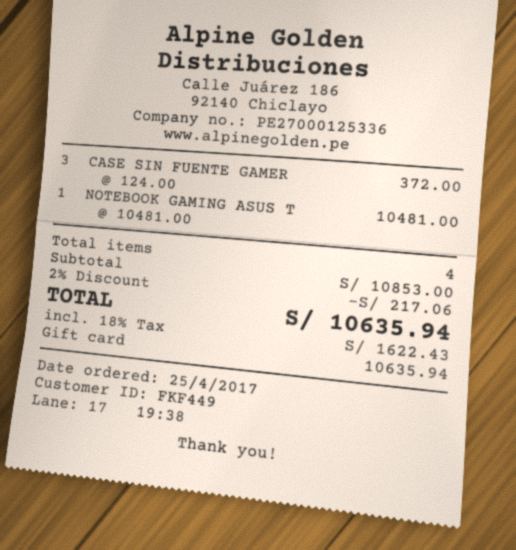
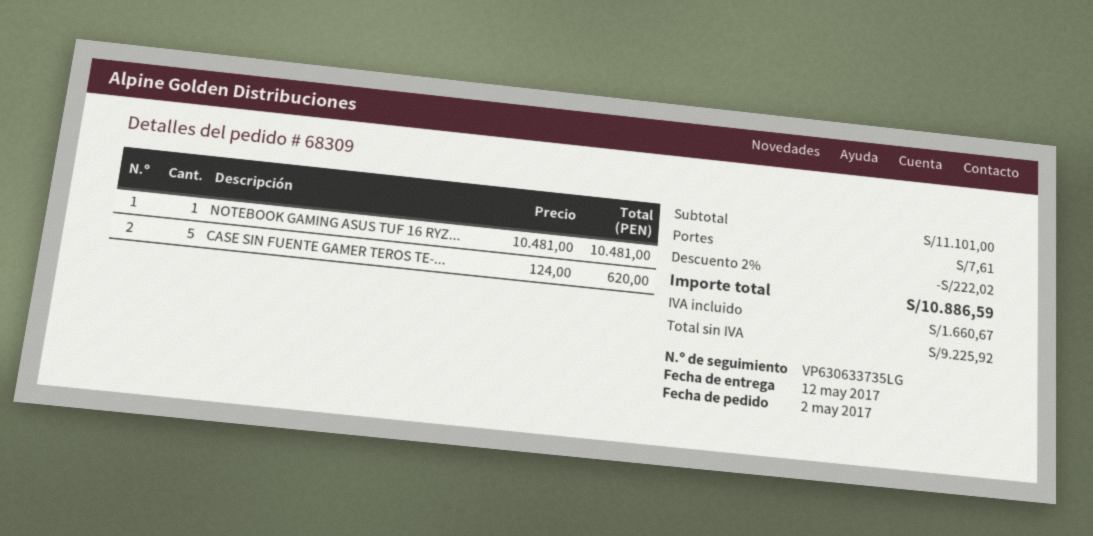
order date: 2017-04-25 -> 2017-05-02
CASE SIN FUENTE GAMER: 3 x 124.00 = 372.00 -> 5 x 124.00 = 620.00
subtotal: 10853.00 -> 11101.00
discount: 2% = 217.06 -> 2% = 222.02
shipping: none -> 7.61
tax: 1622.43 -> 1660.67
total: 10635.94 -> 10886.59

